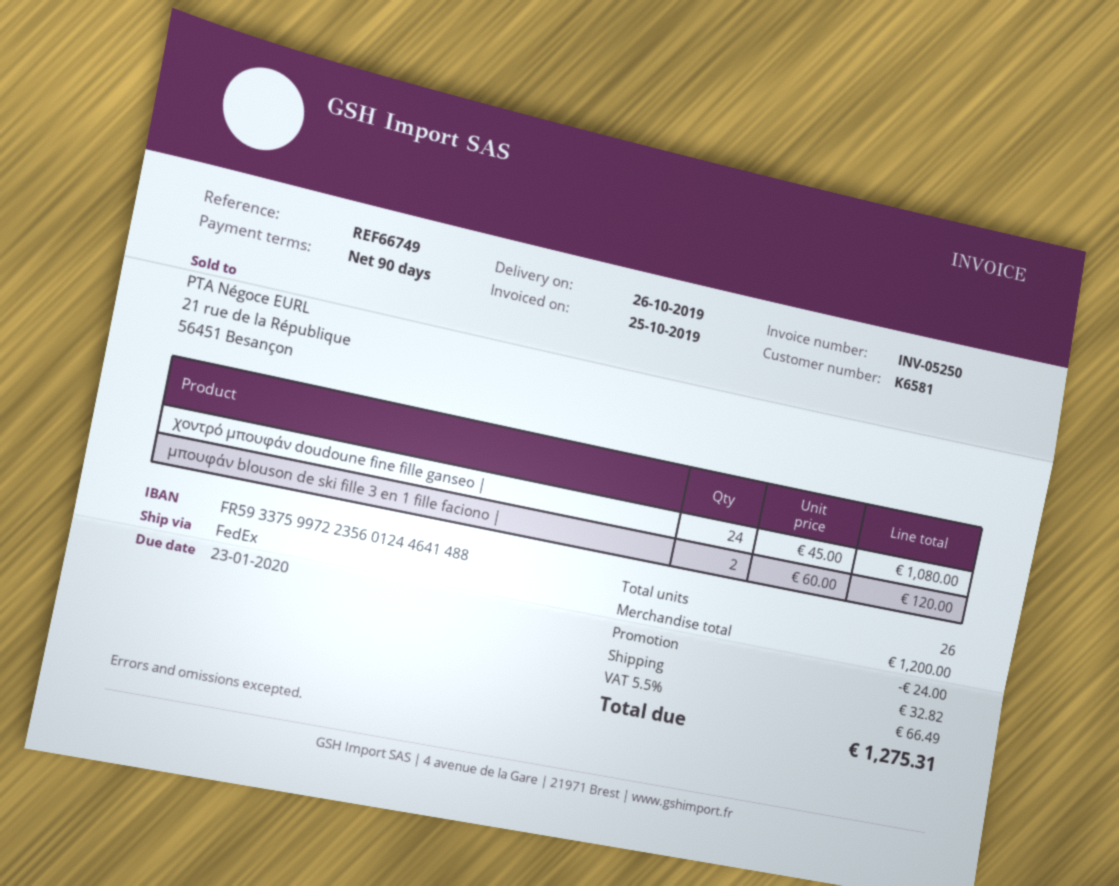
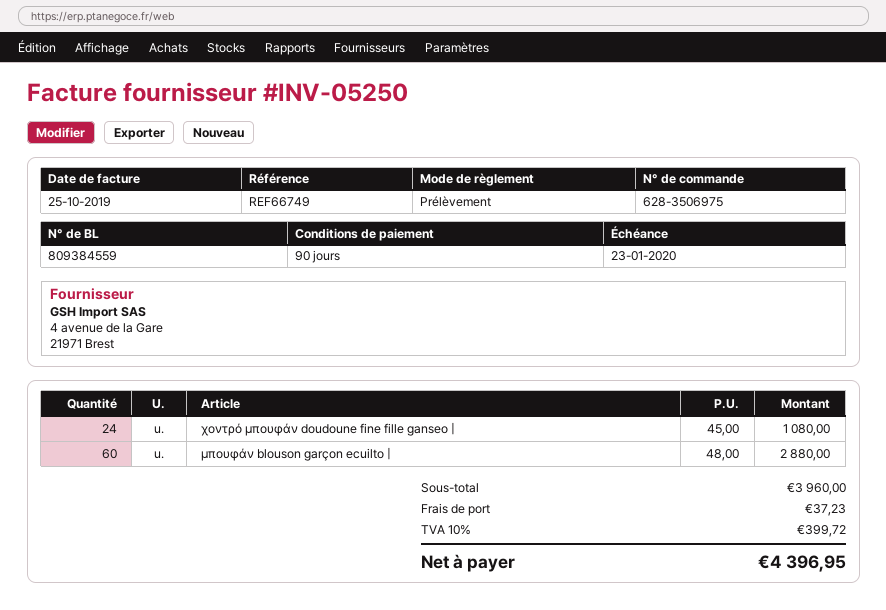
μπουφάν blouson de ski fille 3 en 1 fille faciono |: 2 x 60.00 = 120.00 -> none
μπουφάν blouson garçon ecuilto |: none -> 60 x 48.00 = 2880.00
subtotal: 1200.00 -> 3960.00
discount: 24.00 -> none
shipping: 32.82 -> 37.23
tax: 5.5% = 66.49 -> 10% = 399.72
total: 1275.31 -> 4396.95

